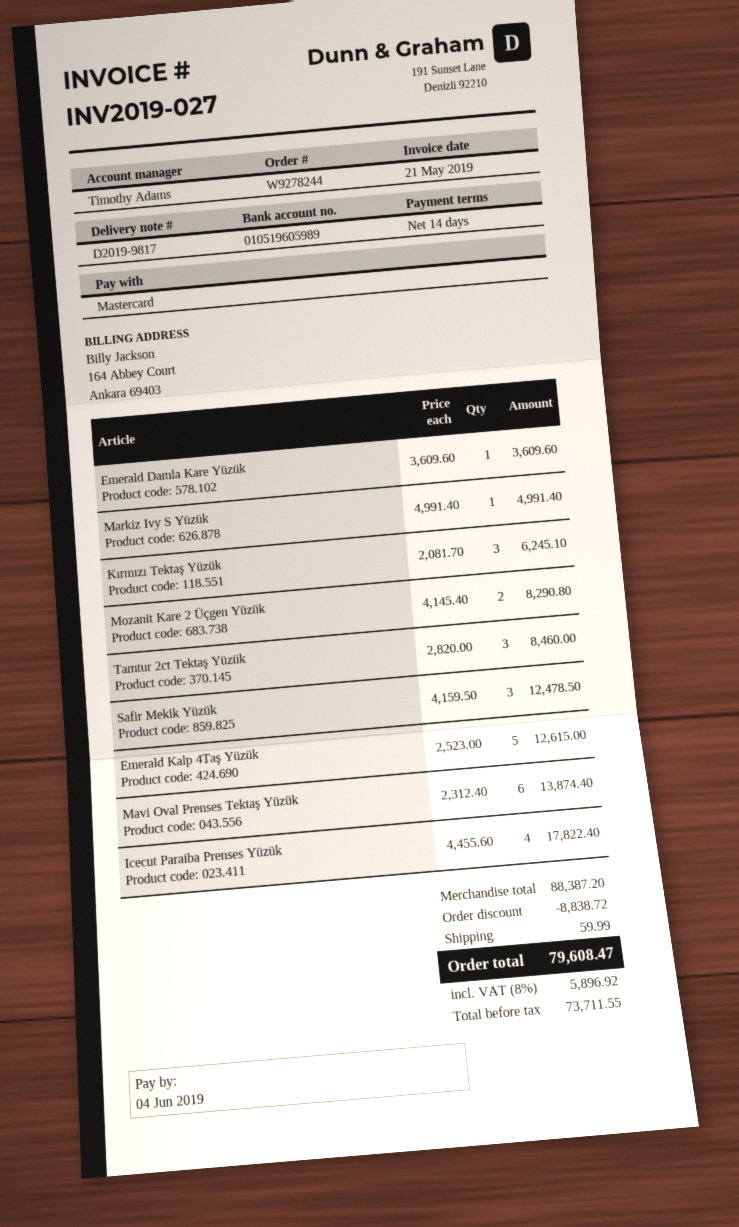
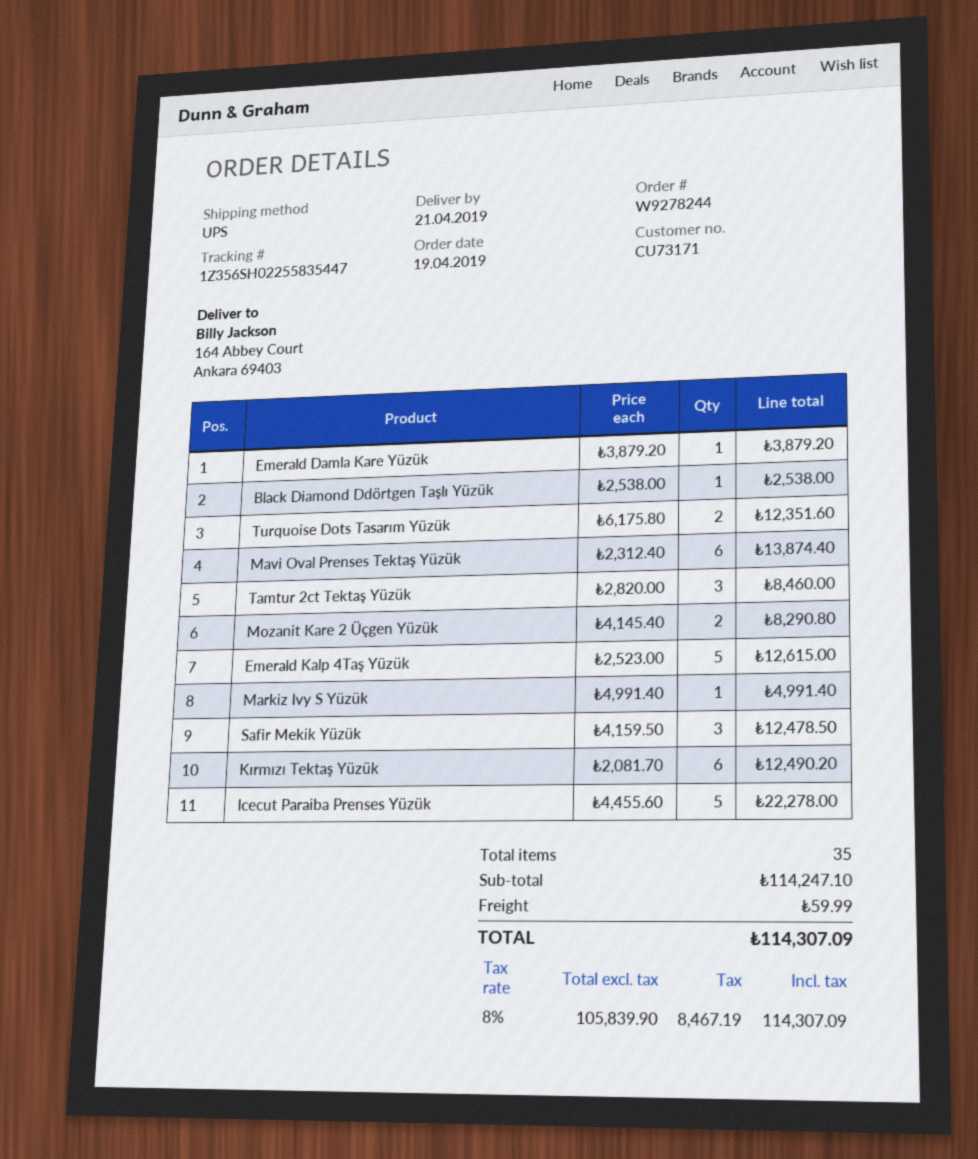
Emerald Damla Kare Yüzük: 1 x 3609.60 = 3609.60 -> 1 x 3879.20 = 3879.20
Kırmızı Tektaş Yüzük: 3 x 2081.70 = 6245.10 -> 6 x 2081.70 = 12490.20
Icecut Paraiba Prenses Yüzük: 4 x 4455.60 = 17822.40 -> 5 x 4455.60 = 22278.00
Black Diamond Ddörtgen Taşlı Yüzük: none -> 1 x 2538.00 = 2538.00
Turquoise Dots Tasarım Yüzük: none -> 2 x 6175.80 = 12351.60
subtotal: 88387.20 -> 114247.10
discount: 8838.72 -> none
net: 73711.55 -> 105839.90
tax: 8% = 5896.92 -> 8% = 8467.19
total: 79608.47 -> 114307.09

